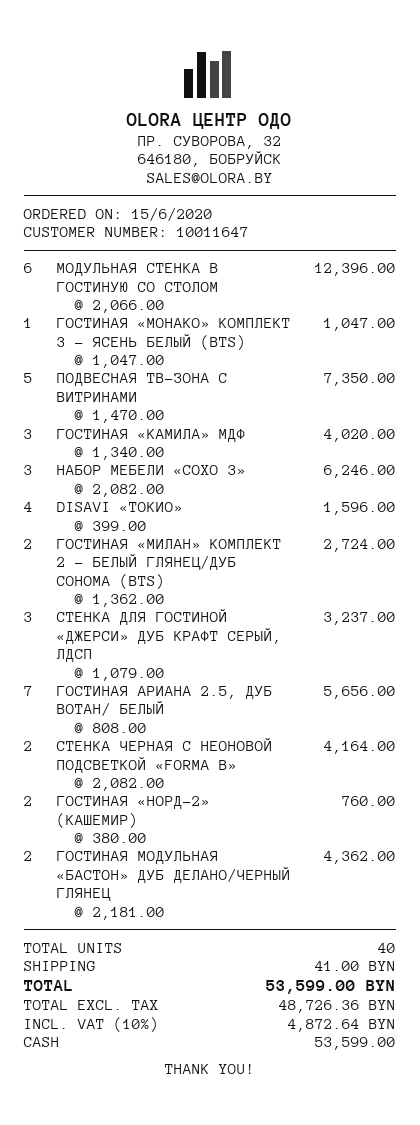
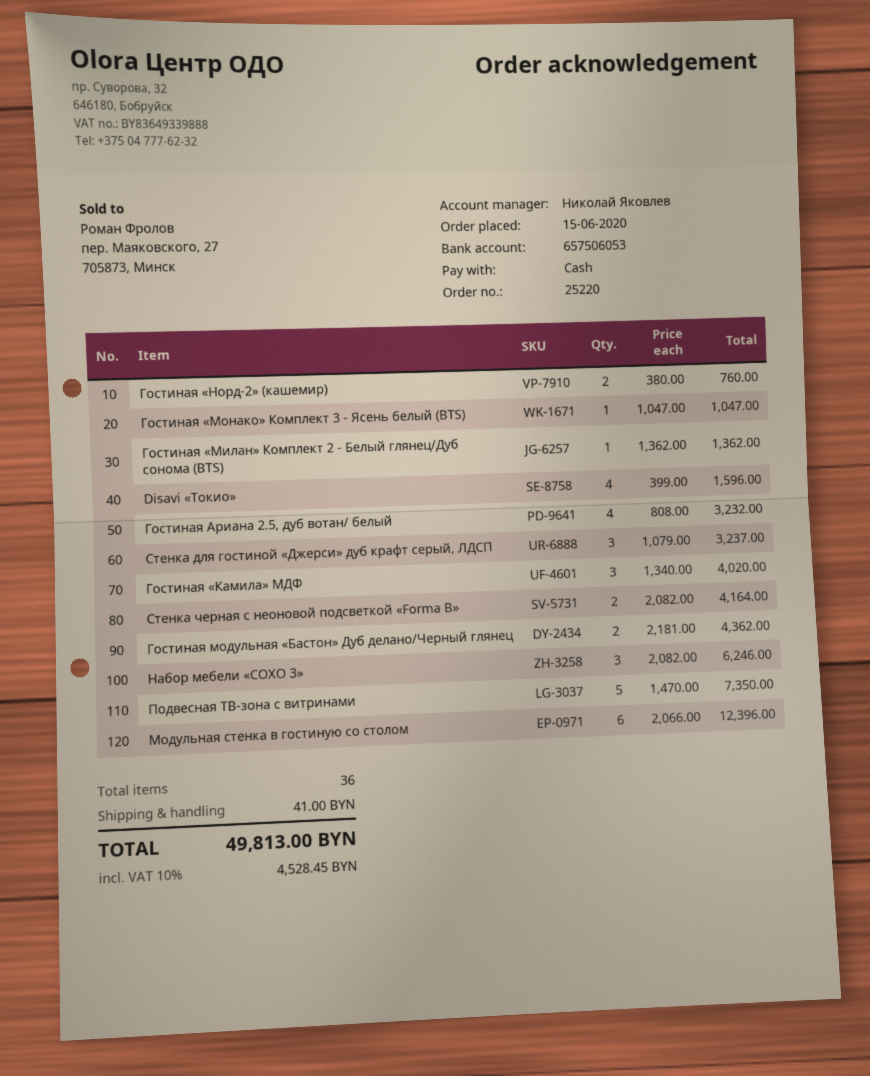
ГОСТИНАЯ «МИЛАН» КОМПЛЕКТ 2 - БЕЛЫЙ ГЛЯНЕЦ/ДУБ СОНОМА (BTS): 2 x 1362.00 = 2724.00 -> 1 x 1362.00 = 1362.00
ГОСТИНАЯ АРИАНА 2.5, ДУБ ВОТАН/ БЕЛЫЙ: 7 x 808.00 = 5656.00 -> 4 x 808.00 = 3232.00
total quantity: 40 -> 36
tax: 10% = 4872.64 -> 10% = 4528.45
total: 53599.00 -> 49813.00

